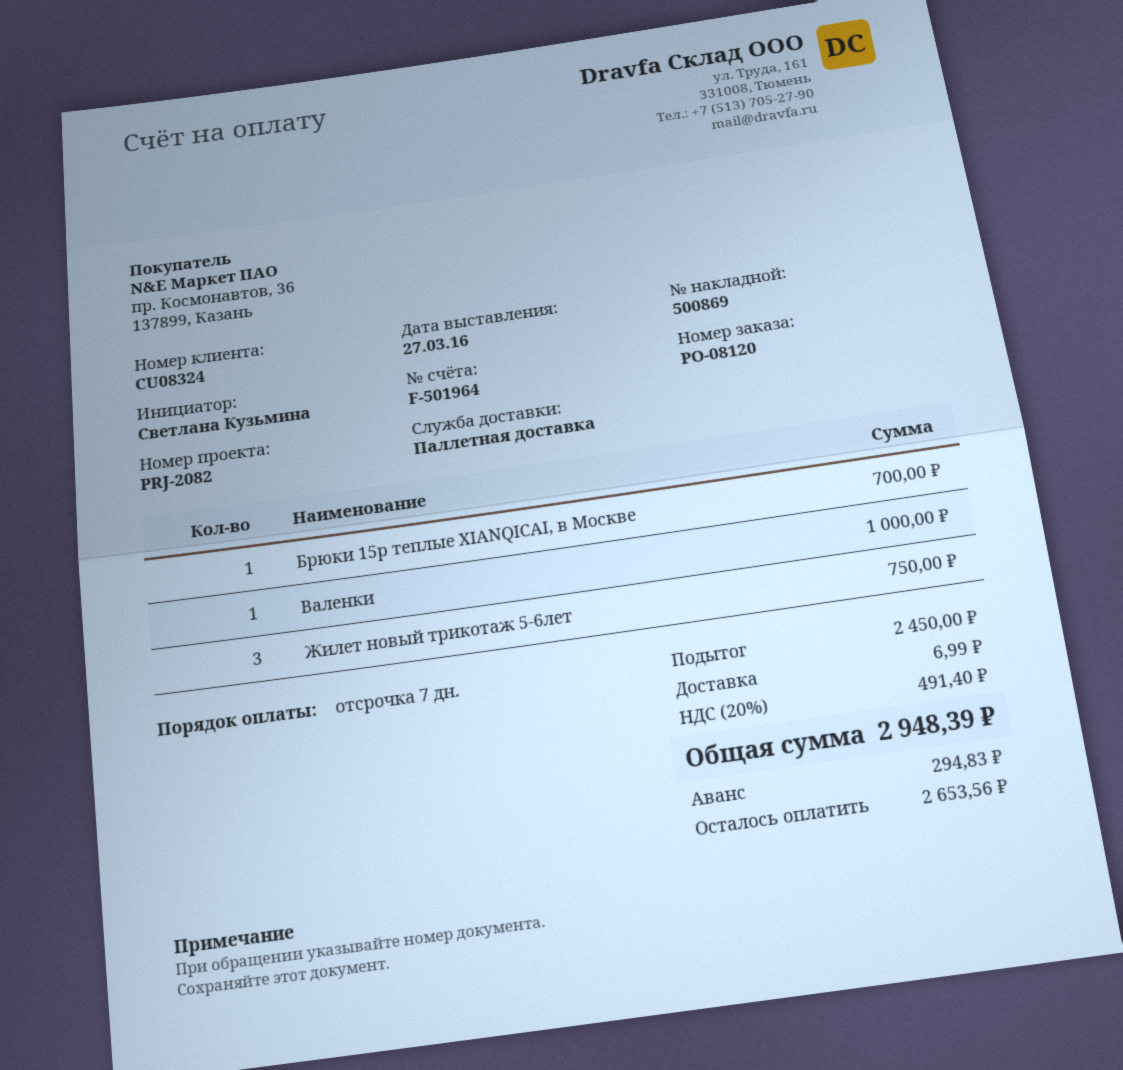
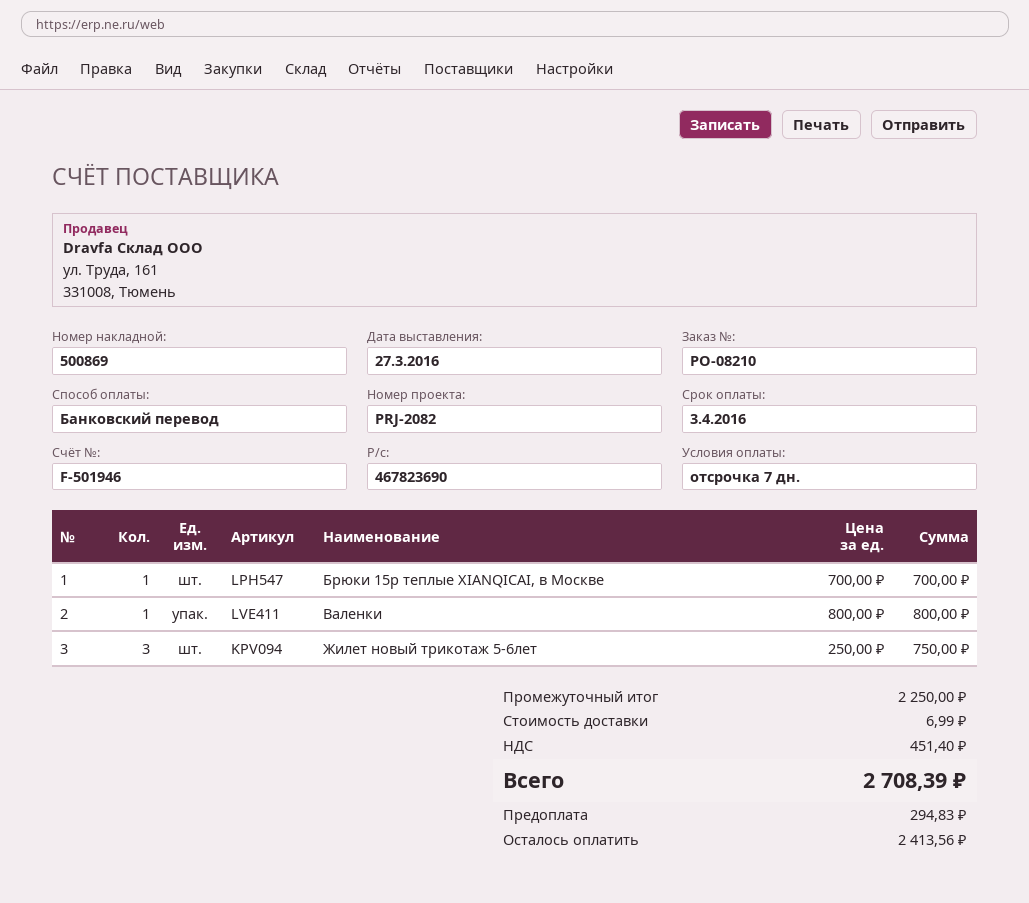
order number: PO-08120 -> PO-08210
invoice number: F-501964 -> F-501946
Валенки: 1 for 1000.00 -> 1 for 800.00
subtotal: 2450.00 -> 2250.00
tax: 491.40 -> 451.40
total: 2948.39 -> 2708.39
balance: 2653.56 -> 2413.56

